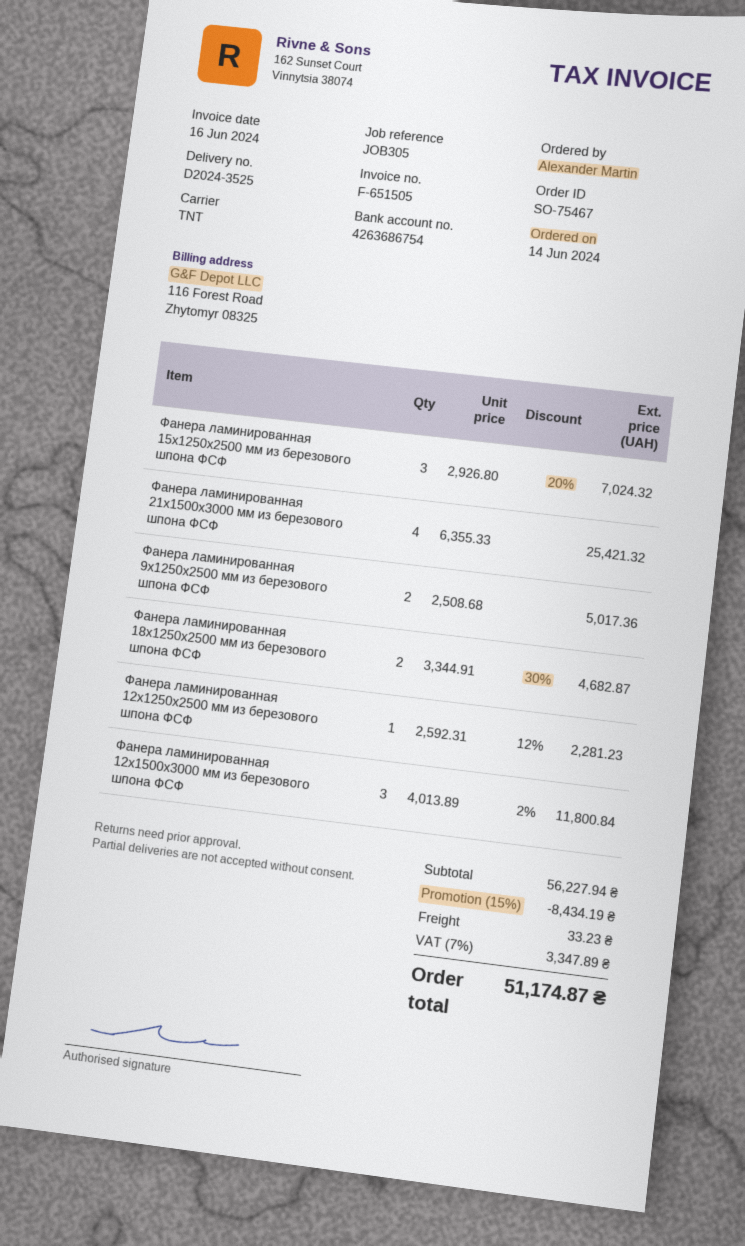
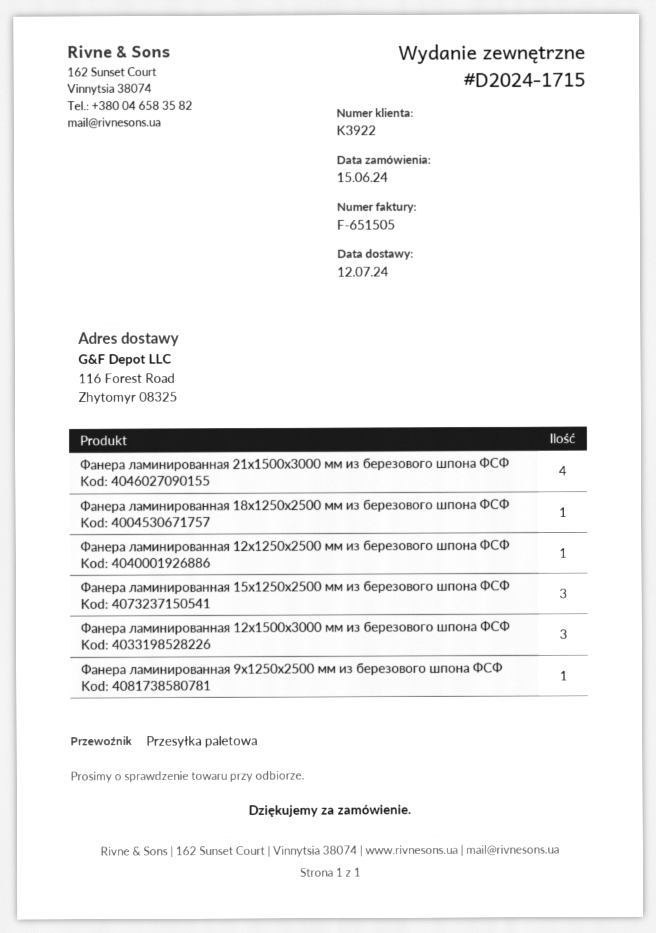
order date: 2024-06-14 -> 2024-06-15
delivery note number: D2024-3525 -> D2024-1715
shipping method: TNT -> pallet freight
Фанера ламинированная 9х1250х2500 мм из березового шпона ФСФ: 2 -> 1
Фанера ламинированная 18х1250х2500 мм из березового шпона ФСФ: 2 -> 1

